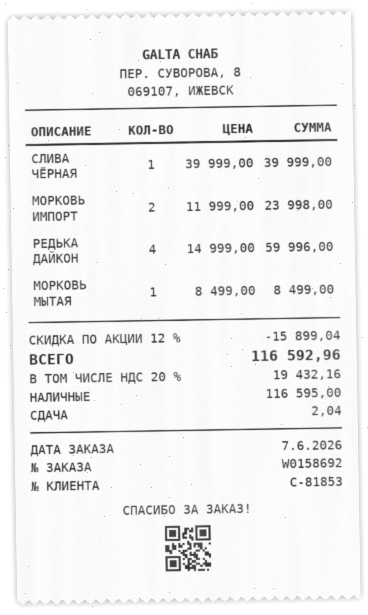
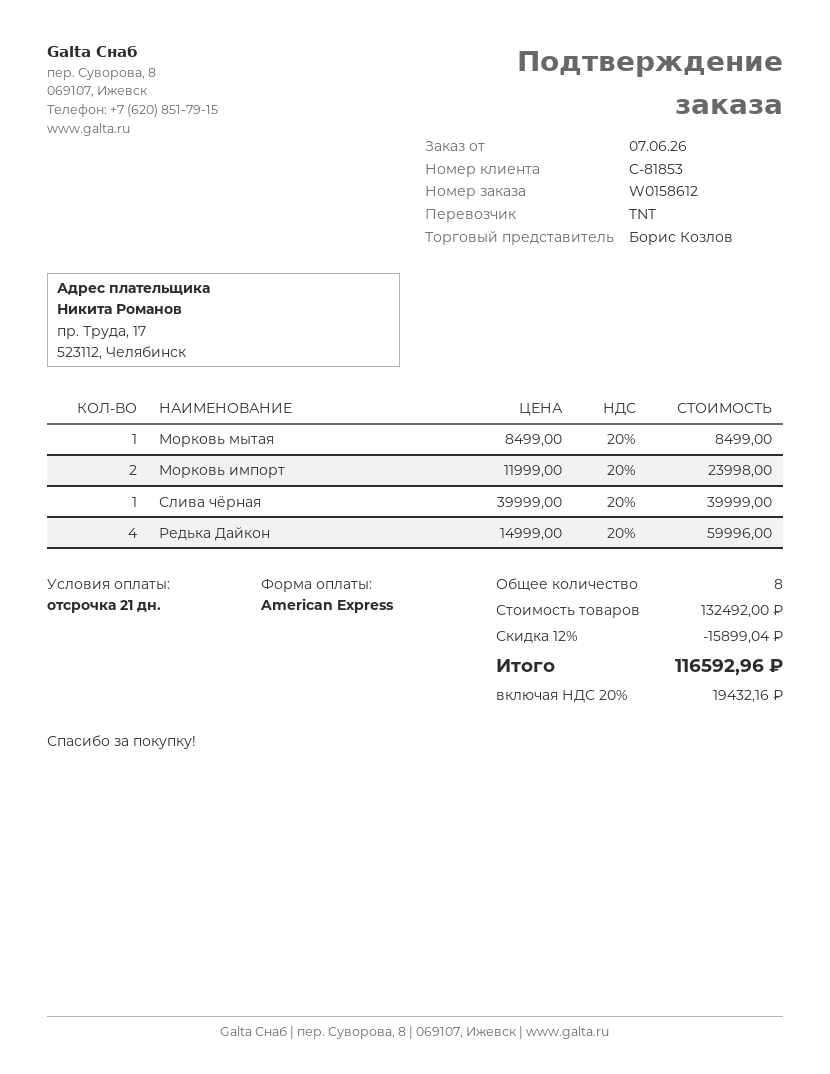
order number: W0158692 -> W0158612
payment method: cash -> American Express

